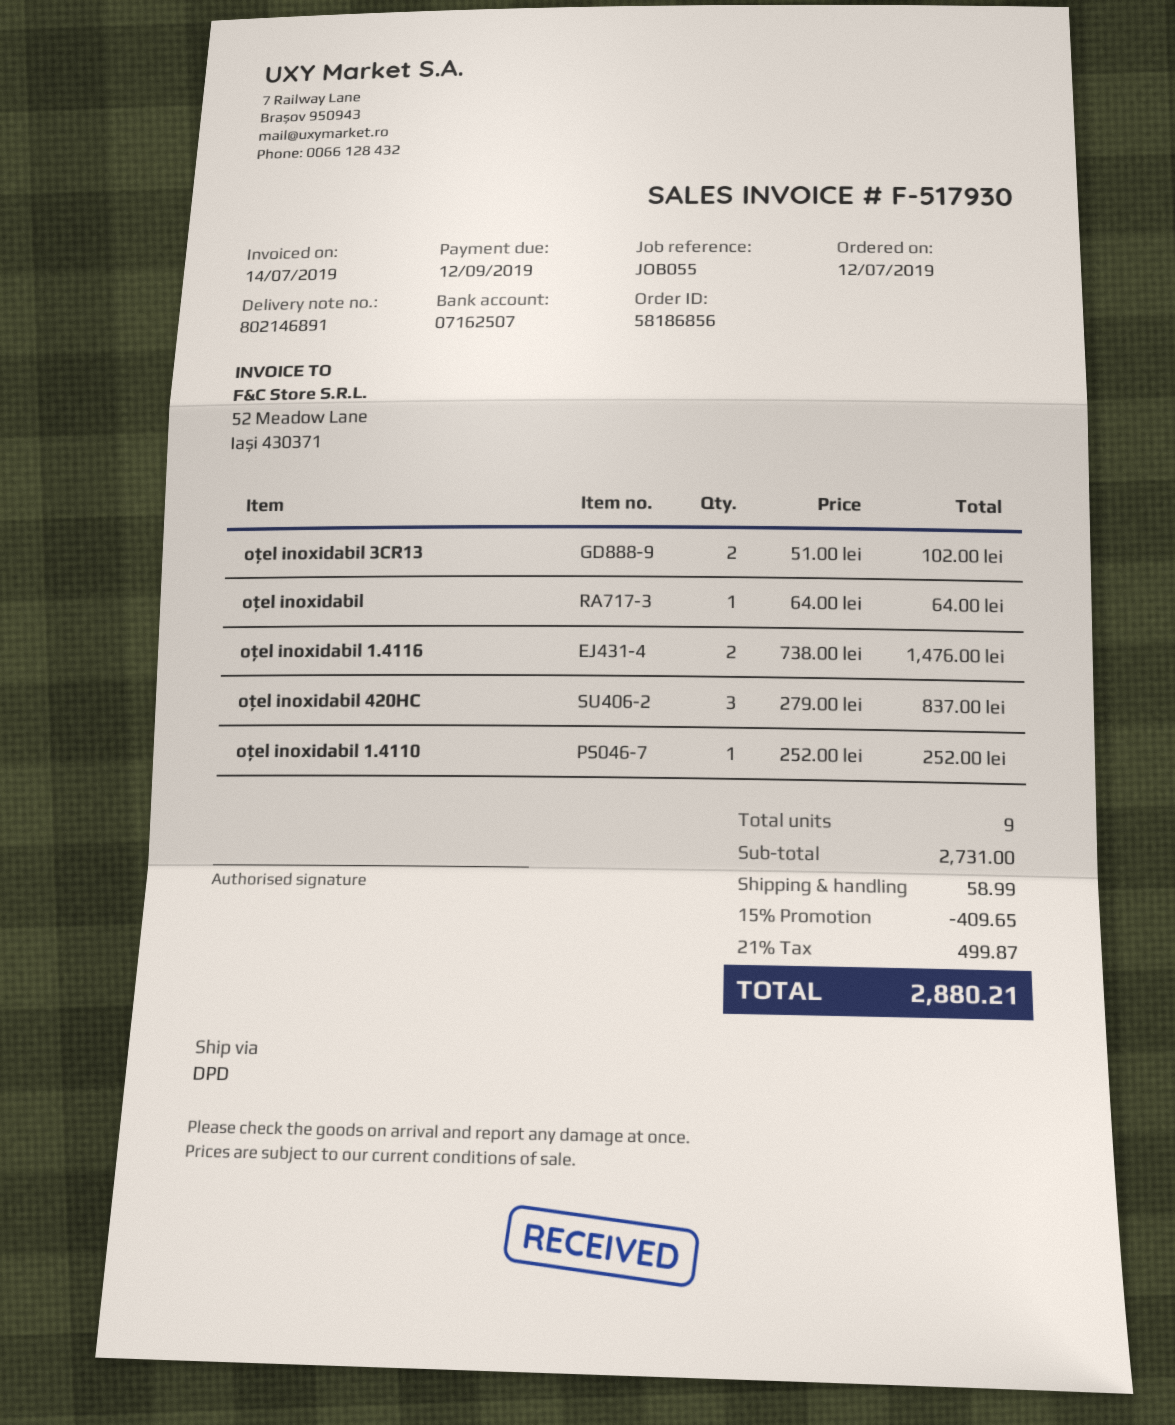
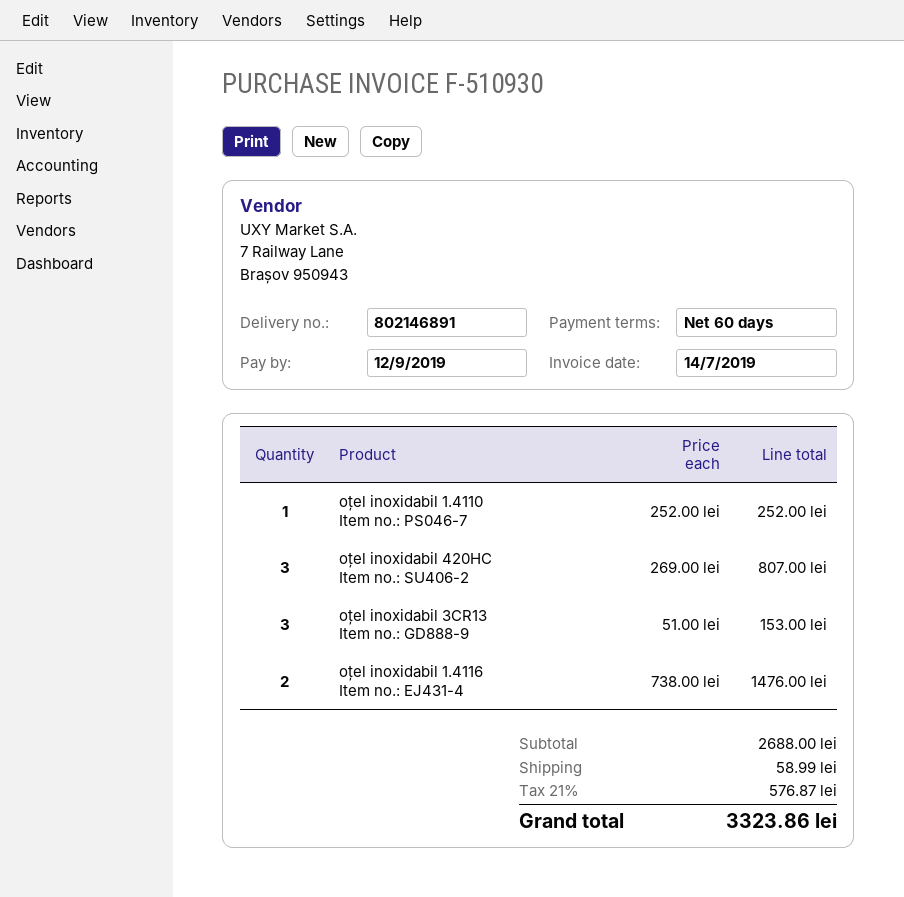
invoice number: F-517930 -> F-510930
oțel inoxidabil 3CR13: 2 x 51.00 = 102.00 -> 3 x 51.00 = 153.00
oțel inoxidabil: 1 x 64.00 = 64.00 -> none
oțel inoxidabil 420HC: 3 x 279.00 = 837.00 -> 3 x 269.00 = 807.00
subtotal: 2731.00 -> 2688.00
discount: 15% = 409.65 -> none
tax: 21% = 499.87 -> 21% = 576.87
total: 2880.21 -> 3323.86

